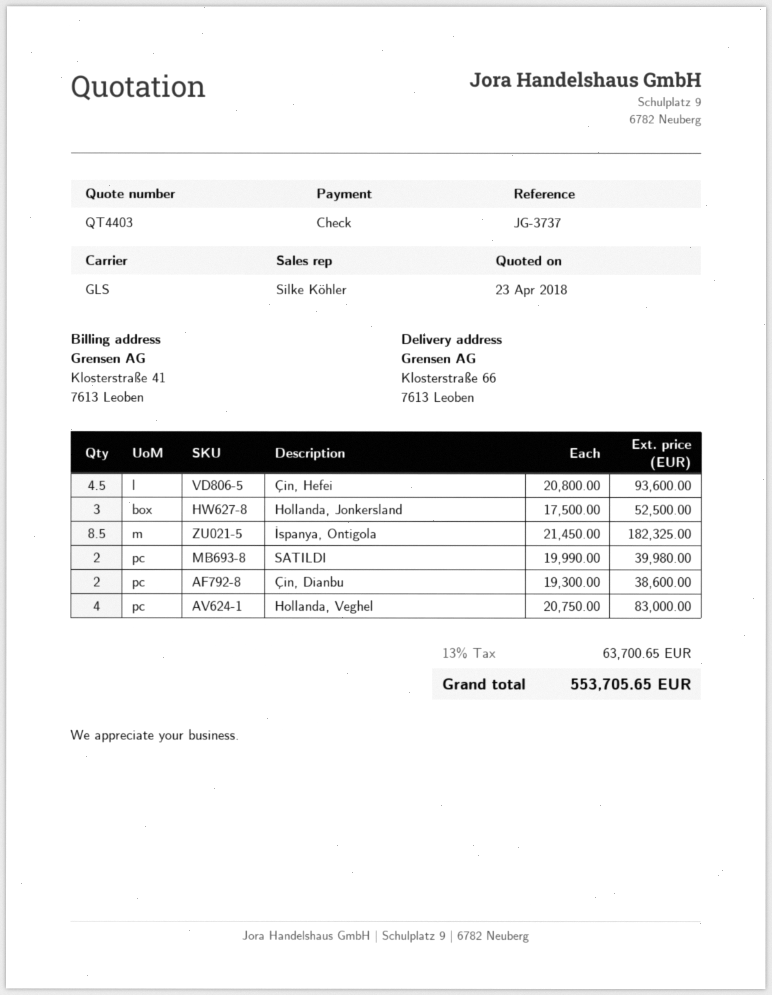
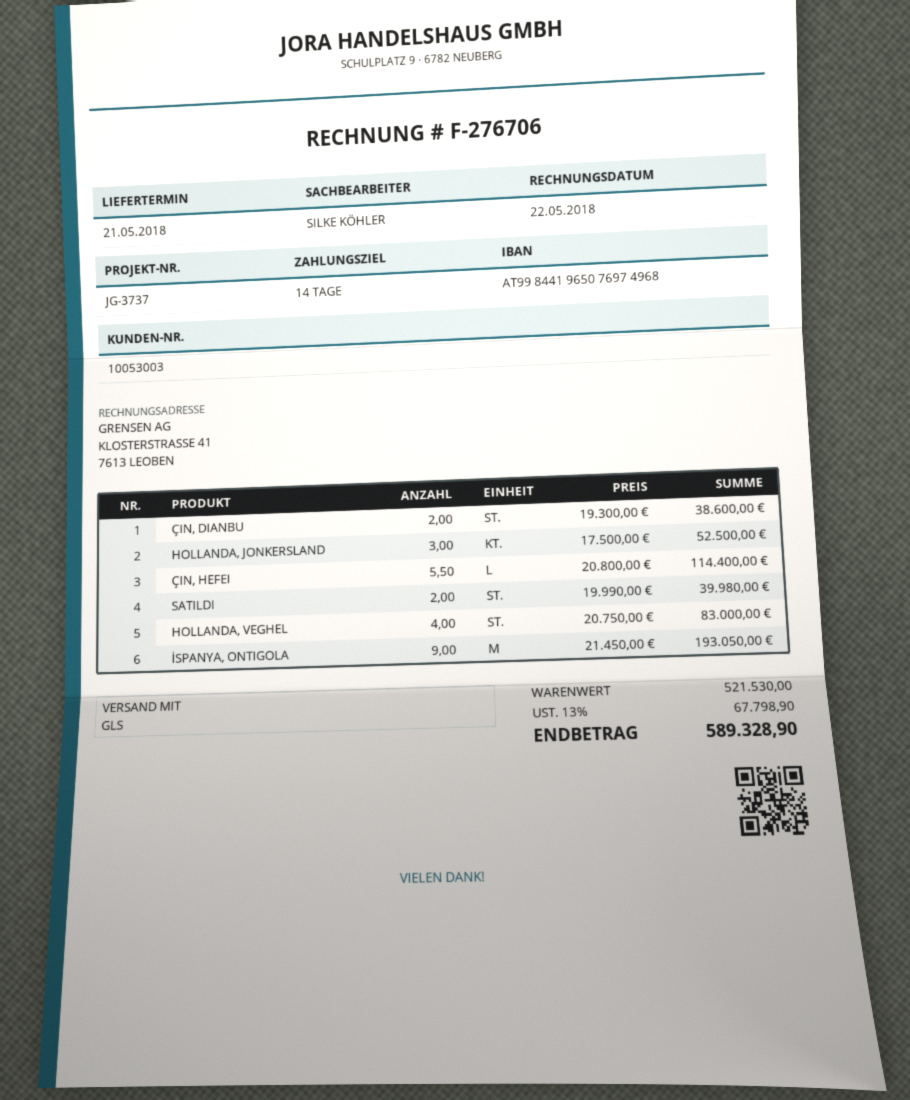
Çin, Hefei: 4.5 x 20800.00 = 93600.00 -> 5.5 x 20800.00 = 114400.00
İspanya, Ontigola: 8.5 x 21450.00 = 182325.00 -> 9 x 21450.00 = 193050.00
tax: 13% = 63700.65 -> 13% = 67798.90
total: 553705.65 -> 589328.90

